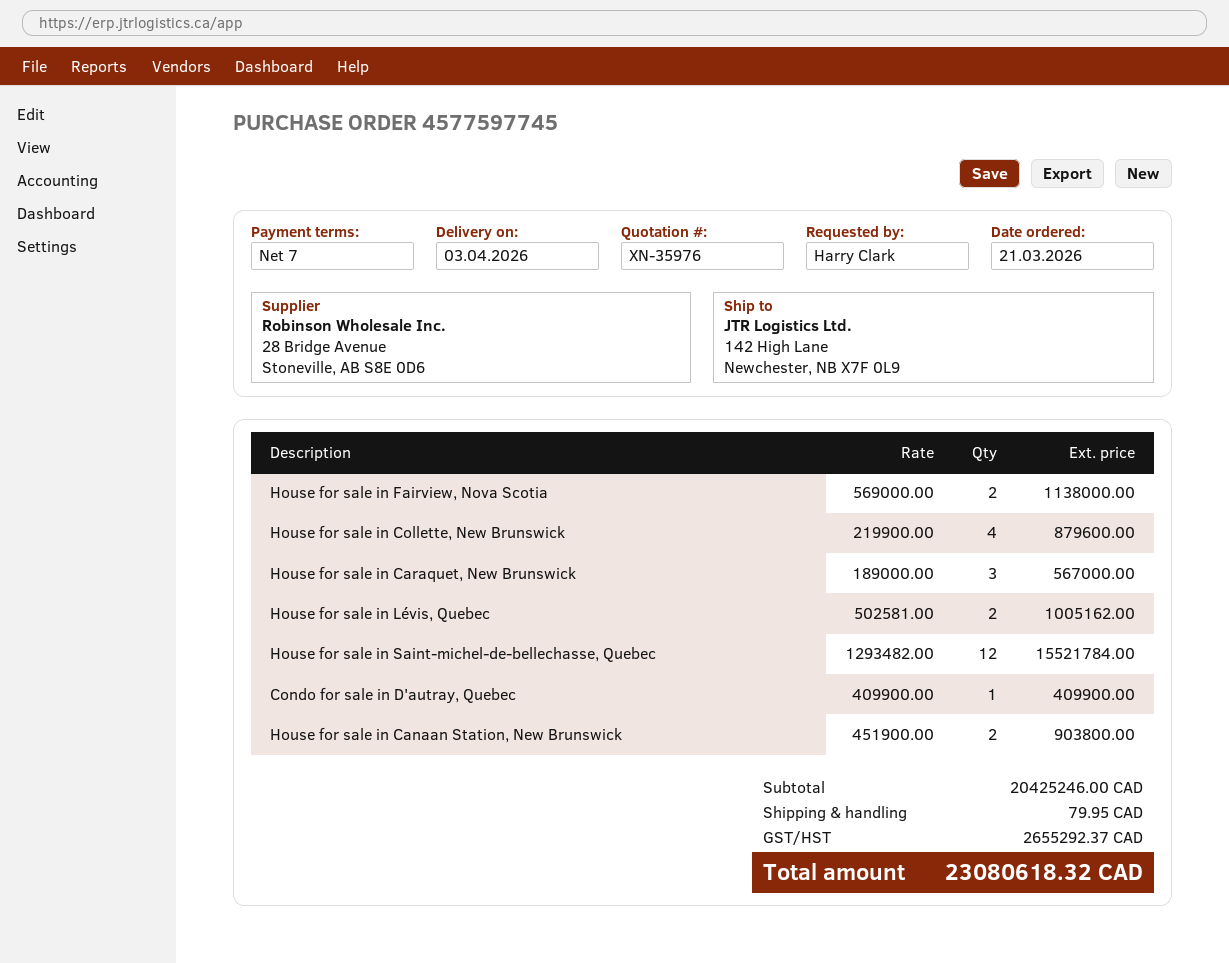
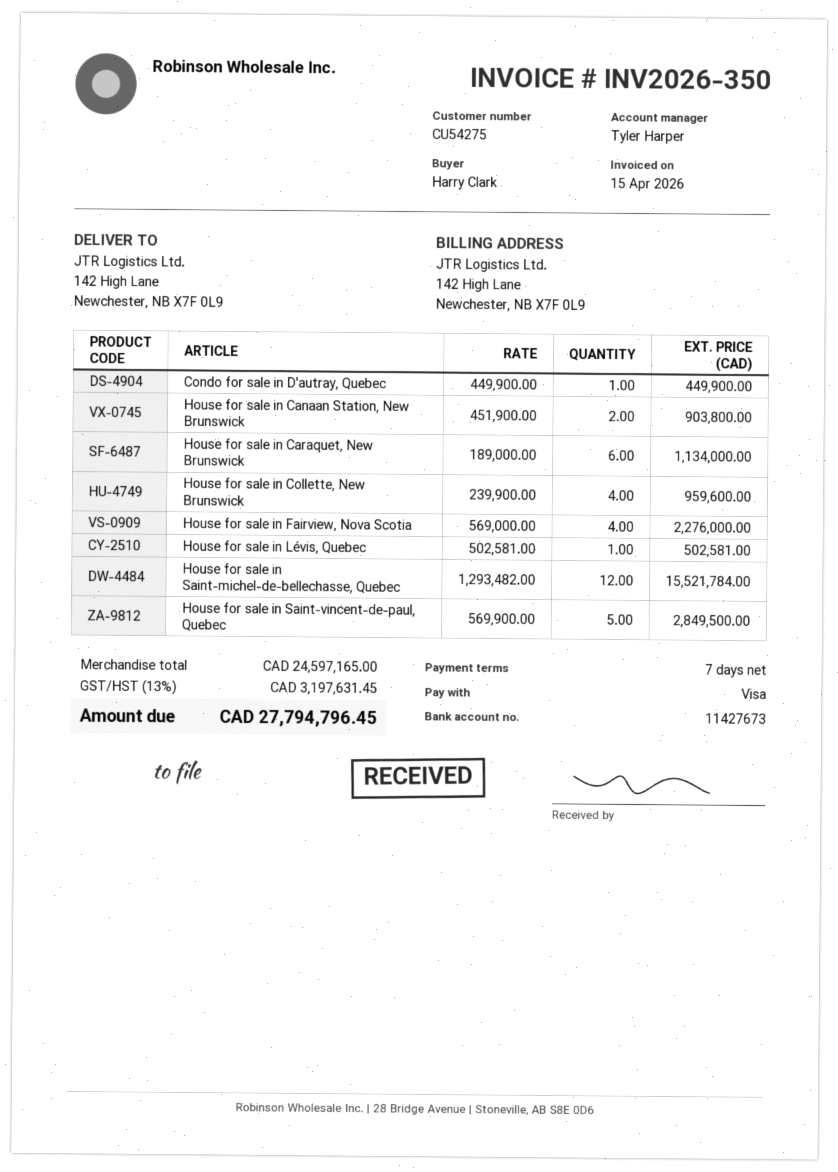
House for sale in Fairview, Nova Scotia: 2 x 569000.00 = 1138000.00 -> 4 x 569000.00 = 2276000.00
House for sale in Collette, New Brunswick: 4 x 219900.00 = 879600.00 -> 4 x 239900.00 = 959600.00
House for sale in Caraquet, New Brunswick: 3 x 189000.00 = 567000.00 -> 6 x 189000.00 = 1134000.00
House for sale in Lévis, Quebec: 2 x 502581.00 = 1005162.00 -> 1 x 502581.00 = 502581.00
Condo for sale in D'autray, Quebec: 1 x 409900.00 = 409900.00 -> 1 x 449900.00 = 449900.00
House for sale in Saint-vincent-de-paul, Quebec: none -> 5 x 569900.00 = 2849500.00
subtotal: 20425246.00 -> 24597165.00
shipping: 79.95 -> none
tax: 2655292.37 -> 3197631.45
total: 23080618.32 -> 27794796.45

